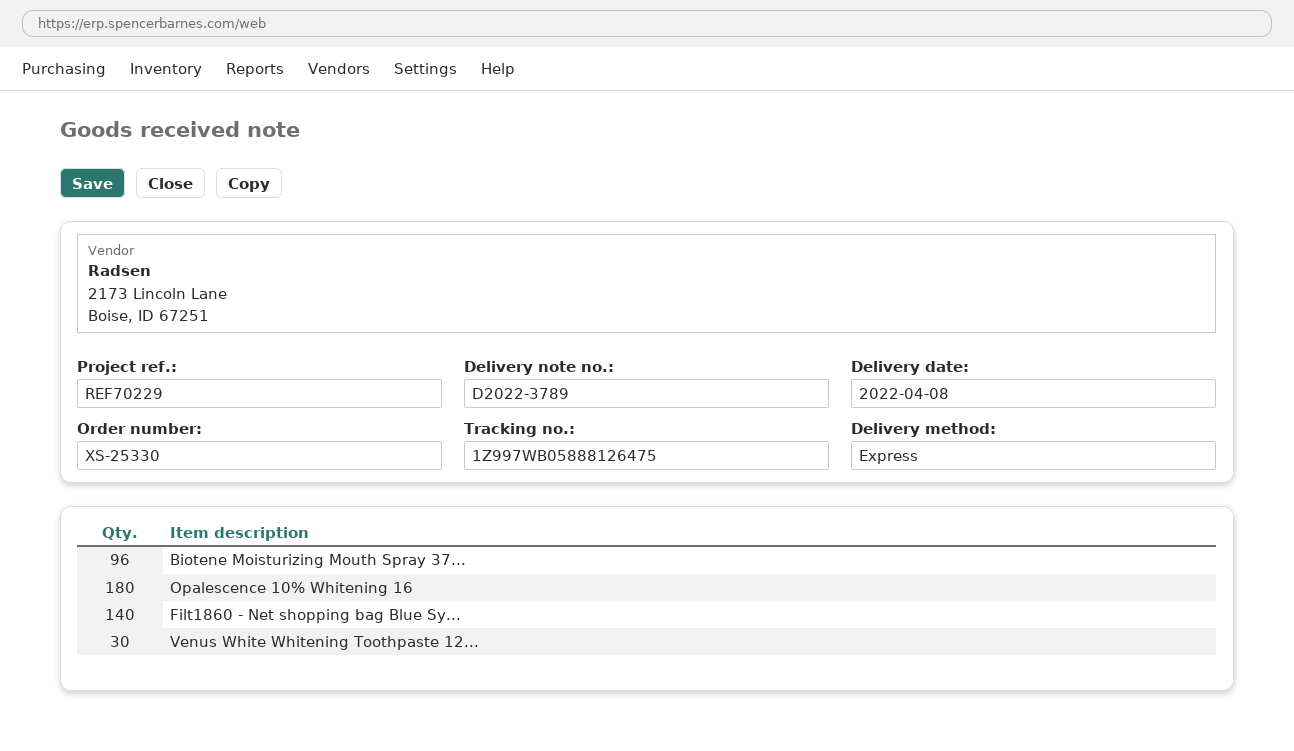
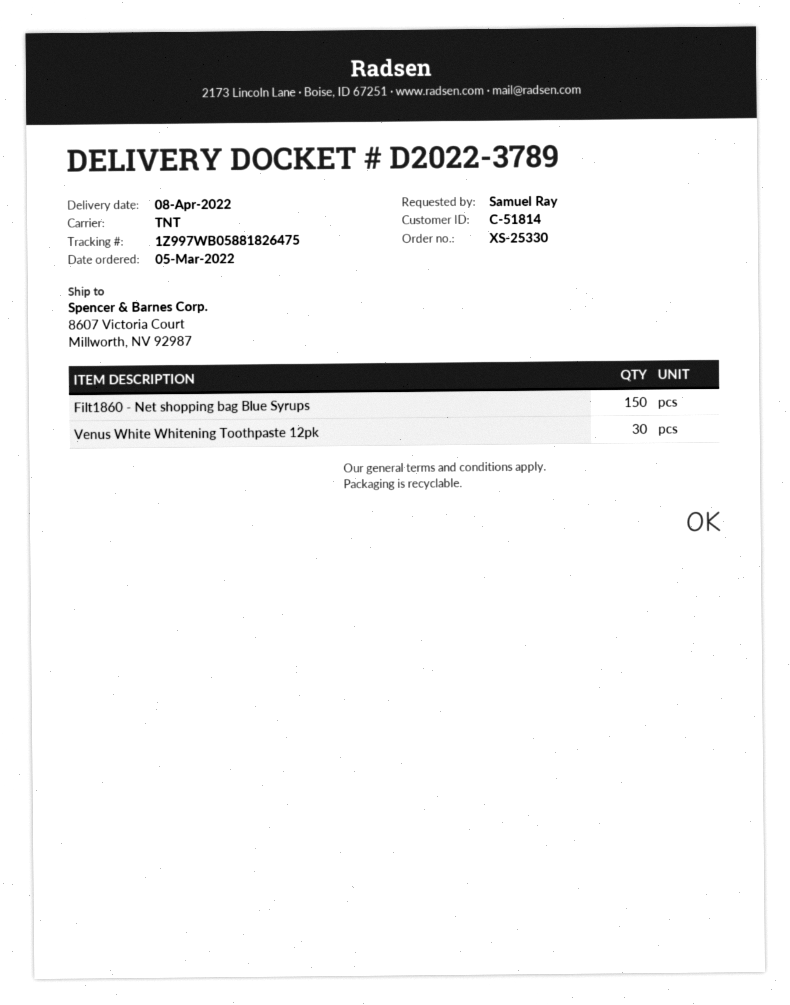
shipping method: express -> TNT
tracking number: 1Z997WB05888126475 -> 1Z997WB05881826475
Biotene Moisturizing Mouth Spray 37...: 96 -> none
Opalescence 10% Whitening 16: 180 -> none
Filt1860 - Net shopping bag Blue Sy...: 140 -> 150

